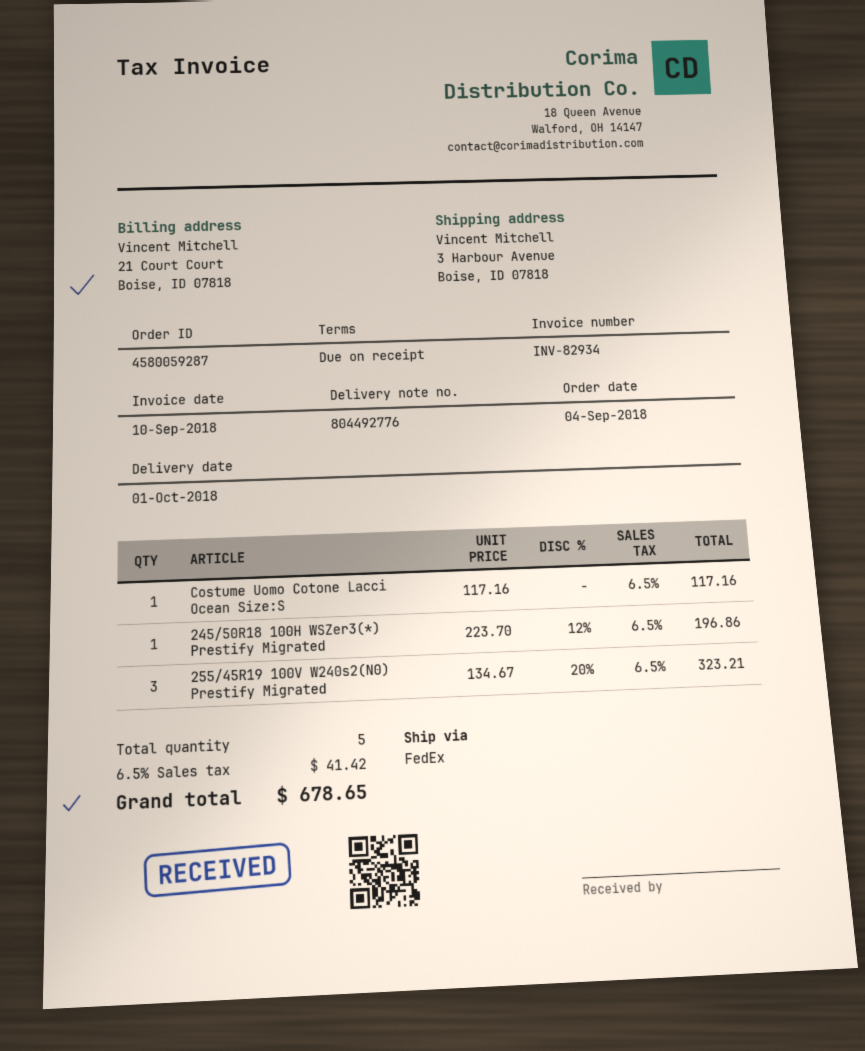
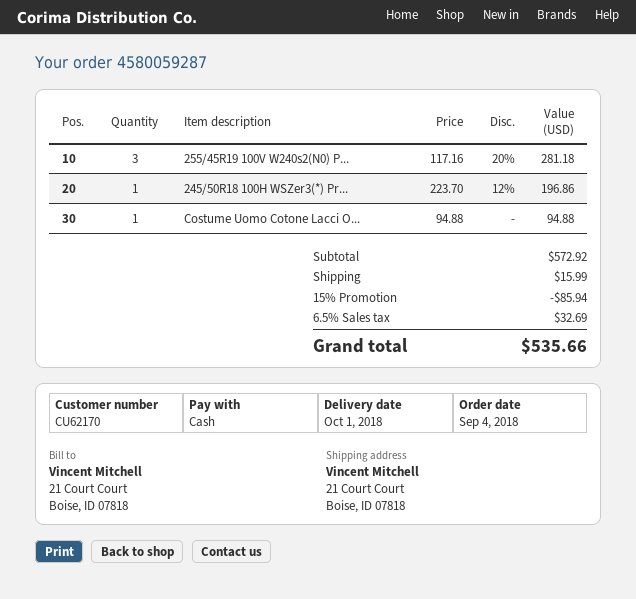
ship to: 3 Harbour Avenue, Boise, ID 07818 -> 21 Court Court, Boise, ID 07818
Costume Uomo Cotone Lacci Ocean Size:S: 1 x 117.16 = 117.16 -> 1 x 94.88 = 94.88
255/45R19 100V W240s2(N0) Prestify Migrated: 3 x 134.67 - 20% = 323.21 -> 3 x 117.16 - 20% = 281.18
discount: none -> 15% = 85.94
shipping: none -> 15.99
tax: 6.5% = 41.42 -> 6.5% = 32.69
total: 678.65 -> 535.66

